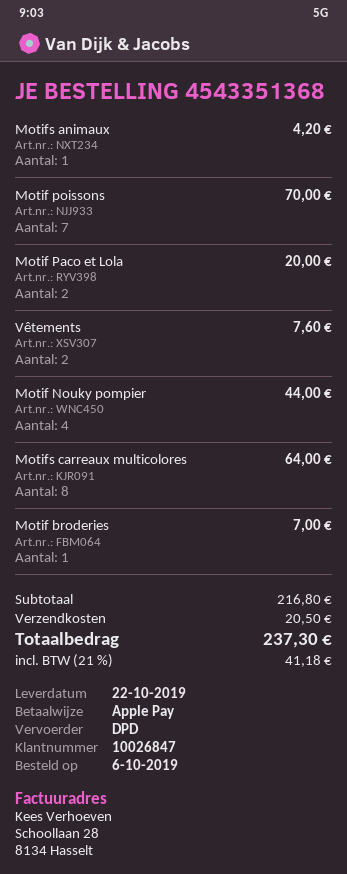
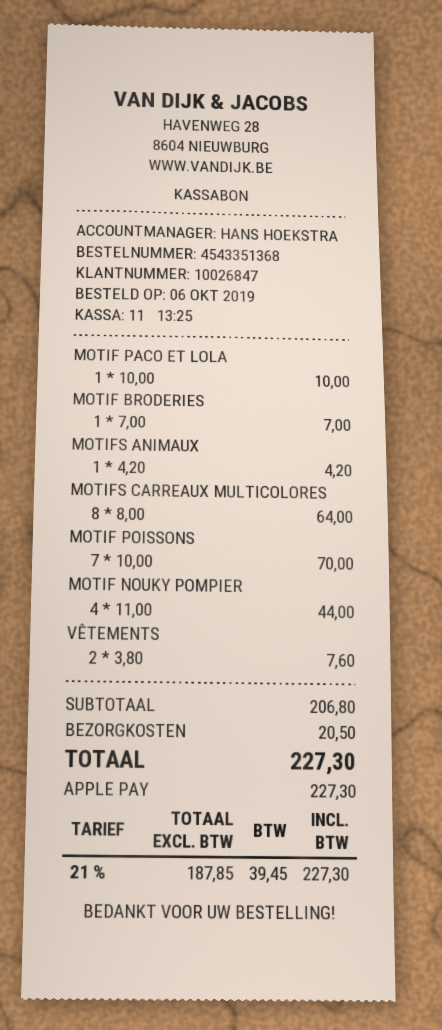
Motif Paco et Lola: 2 for 20.00 -> 1 for 10.00
subtotal: 216.80 -> 206.80
tax: 21% = 41.18 -> 21% = 39.45
total: 237.30 -> 227.30

